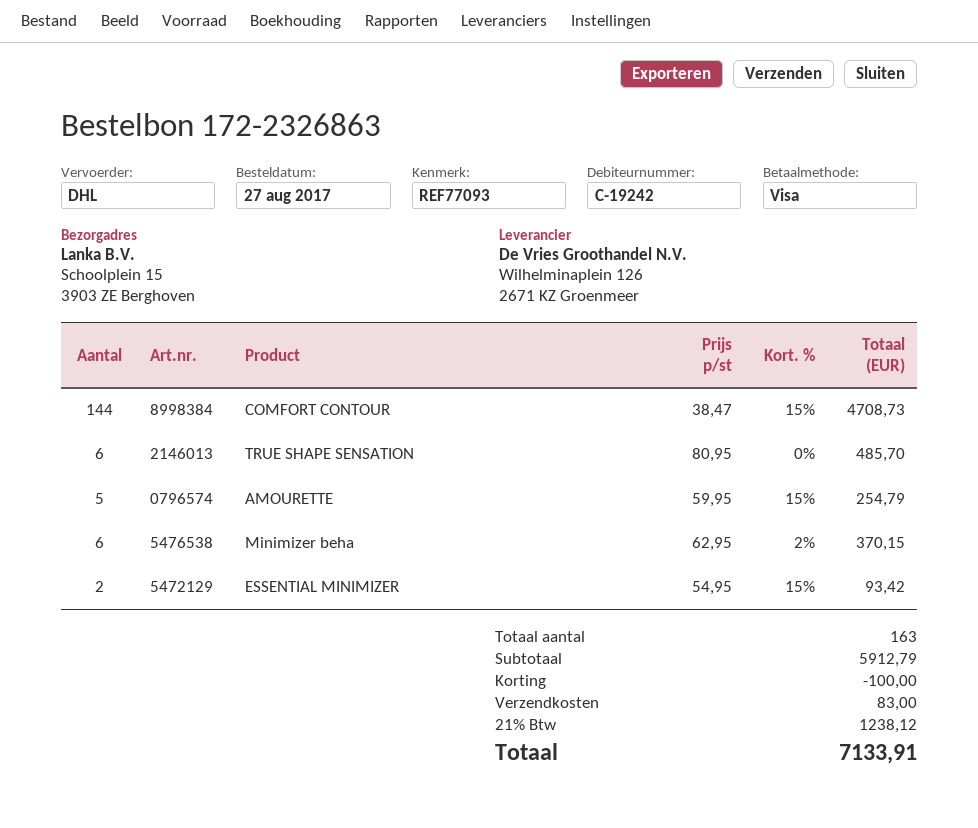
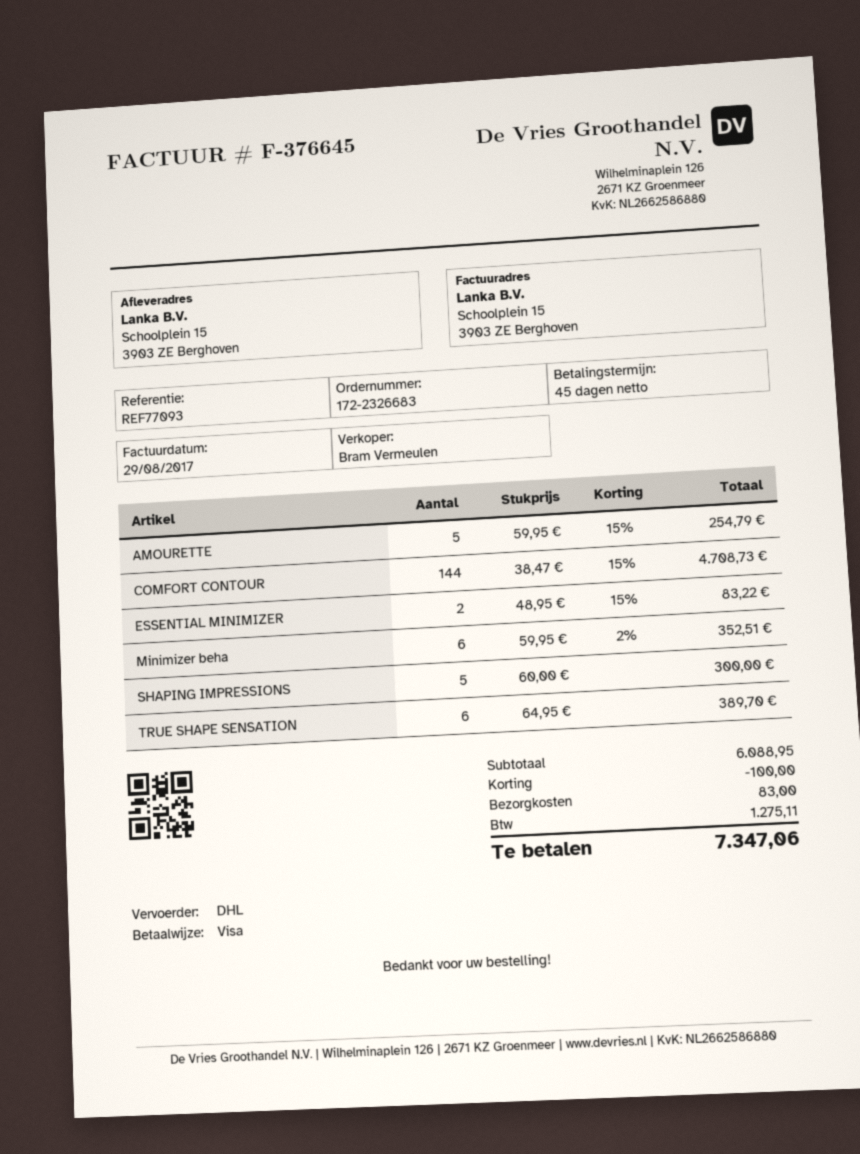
order number: 172-2326863 -> 172-2326683
TRUE SHAPE SENSATION: 6 x 80.95 = 485.70 -> 6 x 64.95 = 389.70
Minimizer beha: 6 x 62.95 - 2% = 370.15 -> 6 x 59.95 - 2% = 352.51
ESSENTIAL MINIMIZER: 2 x 54.95 - 15% = 93.42 -> 2 x 48.95 - 15% = 83.22
SHAPING IMPRESSIONS: none -> 5 x 60.00 = 300.00
subtotal: 5912.79 -> 6088.95
tax: 1238.12 -> 1275.11
total: 7133.91 -> 7347.06

